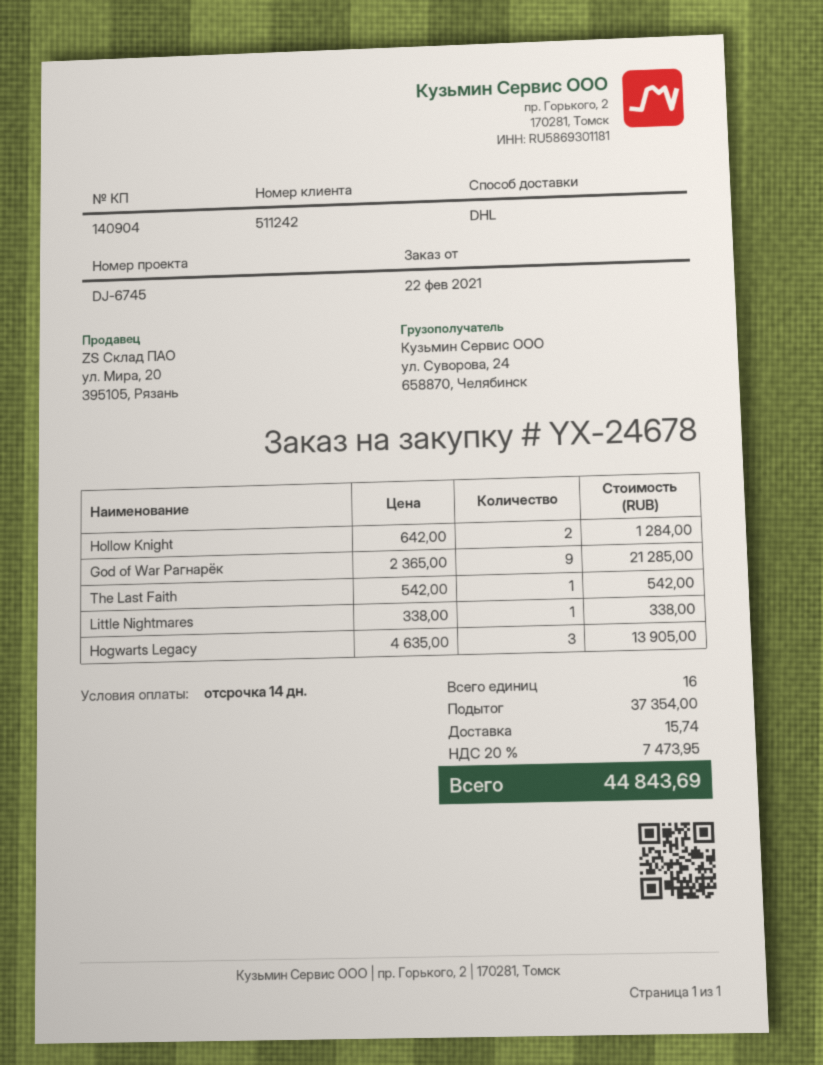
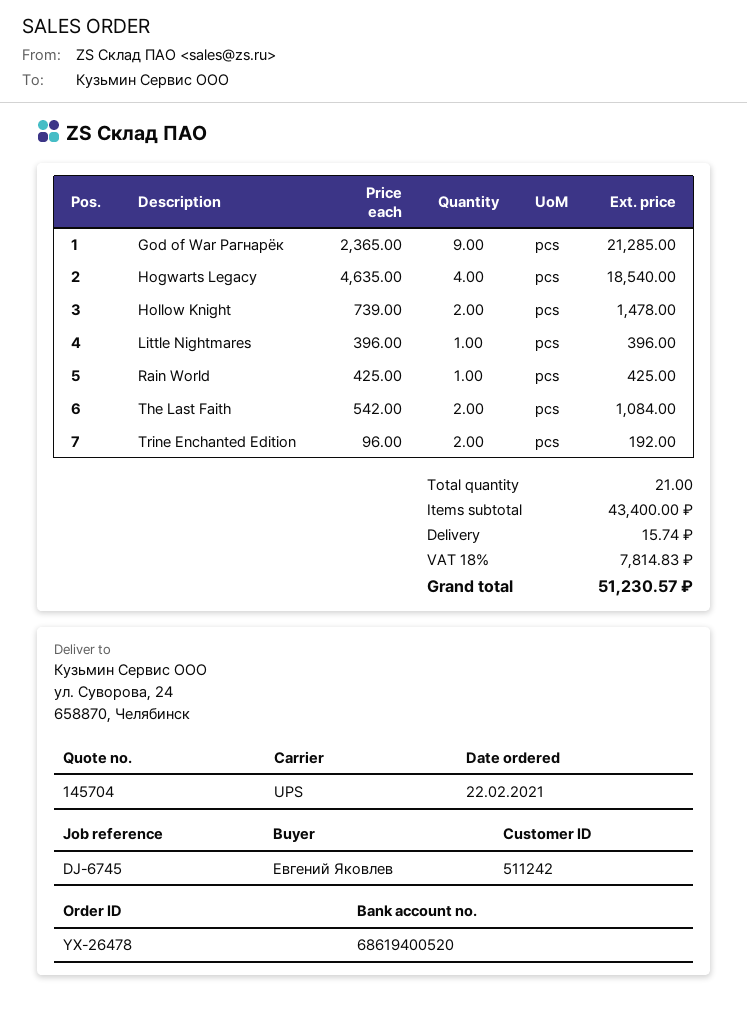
quote number: 140904 -> 145704
order number: YX-24678 -> YX-26478
shipping method: DHL -> UPS
Hollow Knight: 2 x 642.00 = 1284.00 -> 2 x 739.00 = 1478.00
The Last Faith: 1 x 542.00 = 542.00 -> 2 x 542.00 = 1084.00
Little Nightmares: 1 x 338.00 = 338.00 -> 1 x 396.00 = 396.00
Hogwarts Legacy: 3 x 4635.00 = 13905.00 -> 4 x 4635.00 = 18540.00
Rain World: none -> 1 x 425.00 = 425.00
Trine Enchanted Edition: none -> 2 x 96.00 = 192.00
total quantity: 16 -> 21
subtotal: 37354.00 -> 43400.00
tax: 20% = 7473.95 -> 18% = 7814.83
total: 44843.69 -> 51230.57

